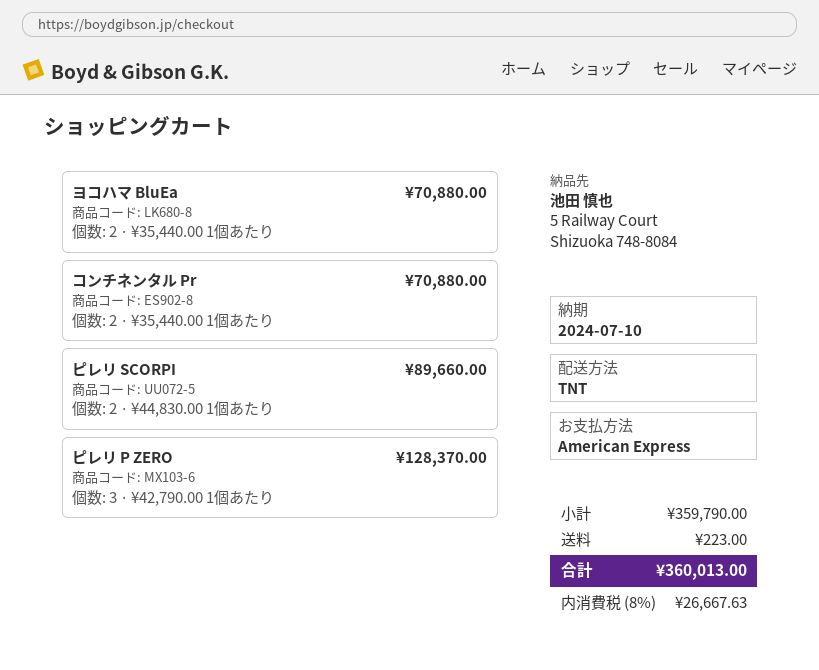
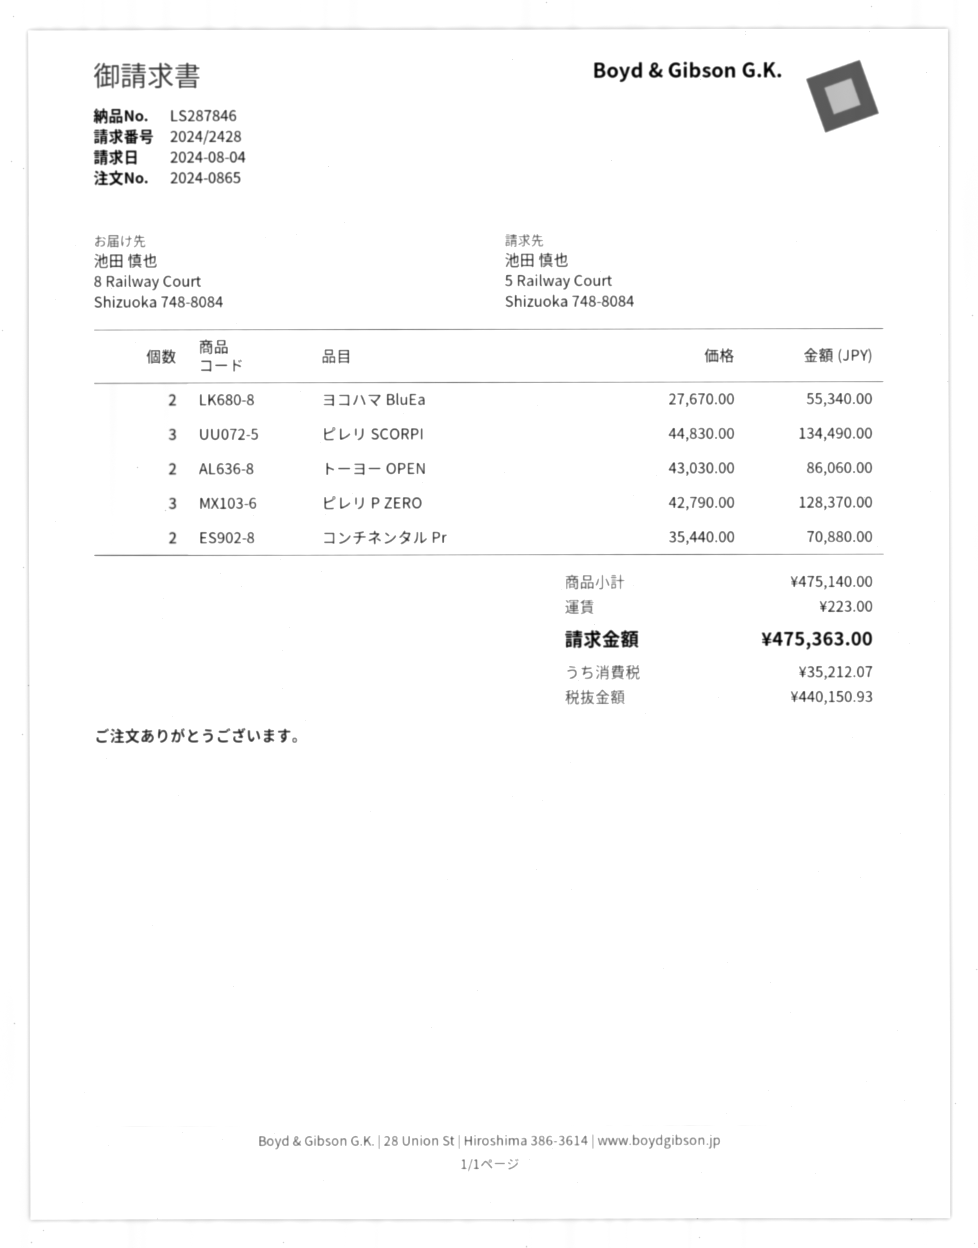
ship to: 5 Railway Court, Shizuoka 748-8084 -> 8 Railway Court, Shizuoka 748-8084
ヨコハマ BluEa: 2 x 35440.00 = 70880.00 -> 2 x 27670.00 = 55340.00
ピレリ SCORPI: 2 x 44830.00 = 89660.00 -> 3 x 44830.00 = 134490.00
トーヨー OPEN: none -> 2 x 43030.00 = 86060.00
subtotal: 359790.00 -> 475140.00
tax: 26667.63 -> 35212.07
total: 360013.00 -> 475363.00

